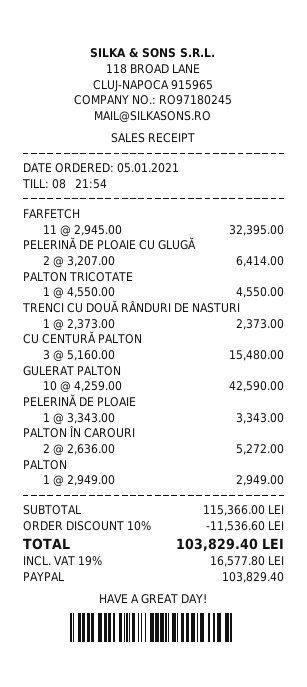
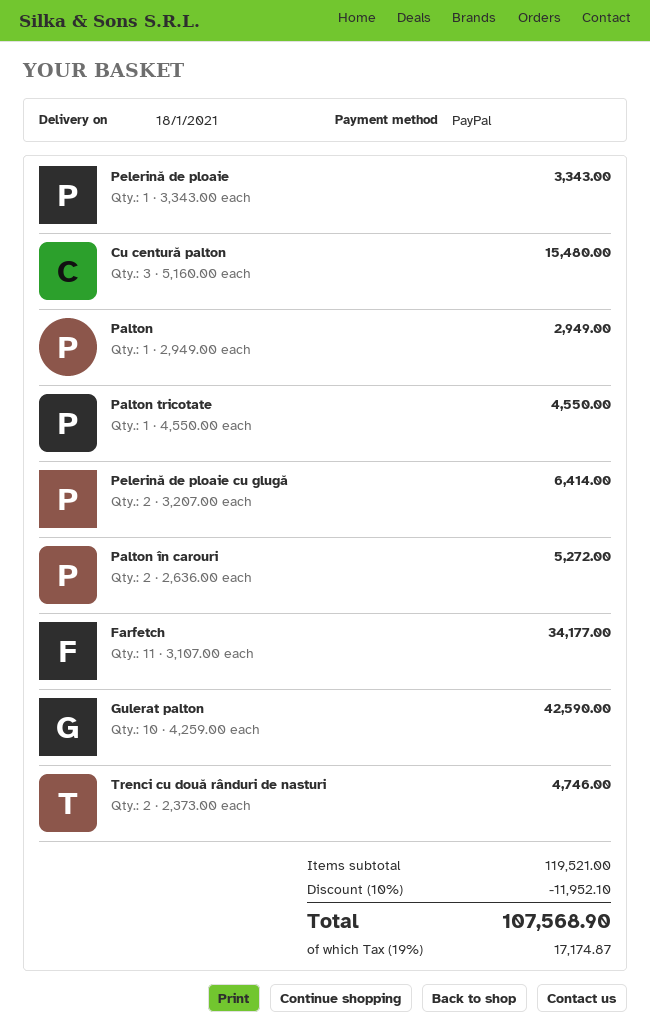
FARFETCH: 11 x 2945.00 = 32395.00 -> 11 x 3107.00 = 34177.00
TRENCI CU DOUĂ RÂNDURI DE NASTURI: 1 x 2373.00 = 2373.00 -> 2 x 2373.00 = 4746.00
subtotal: 115366.00 -> 119521.00
discount: 10% = 11536.60 -> 10% = 11952.10
tax: 19% = 16577.80 -> 19% = 17174.87
total: 103829.40 -> 107568.90

